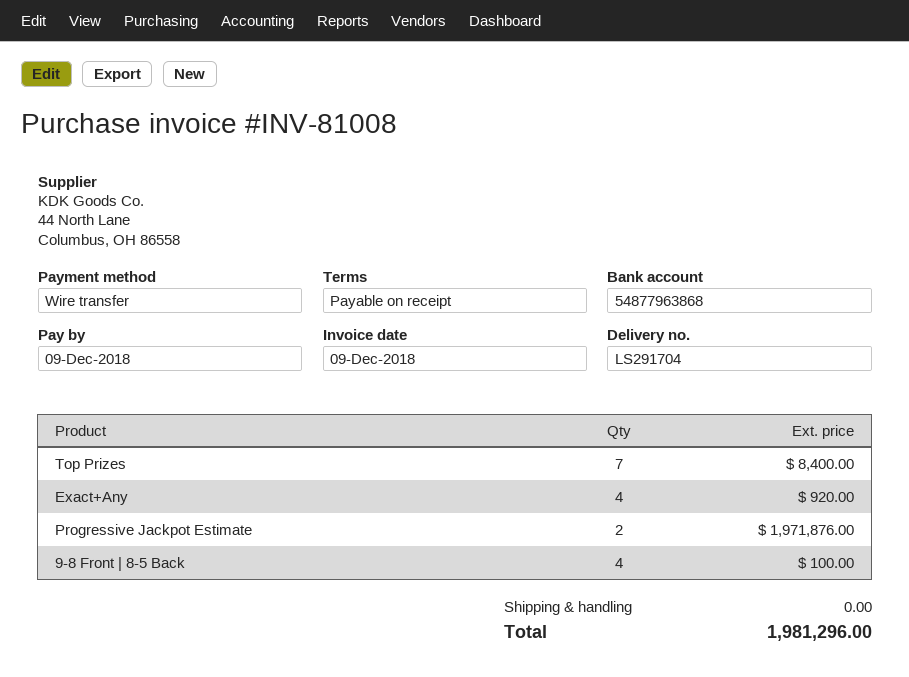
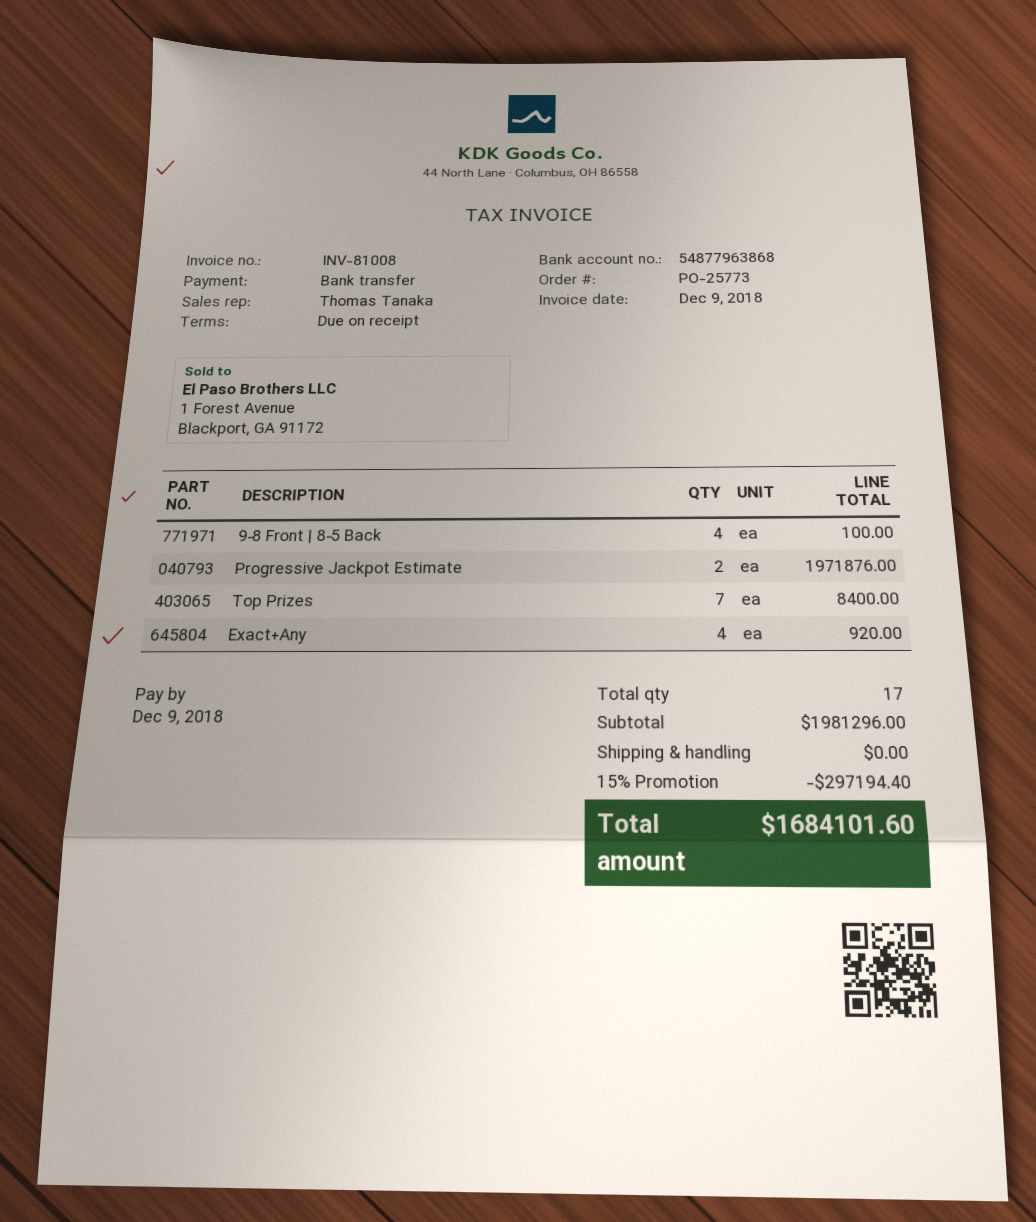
discount: none -> 15% = 297194.40
total: 1981296.00 -> 1684101.60

